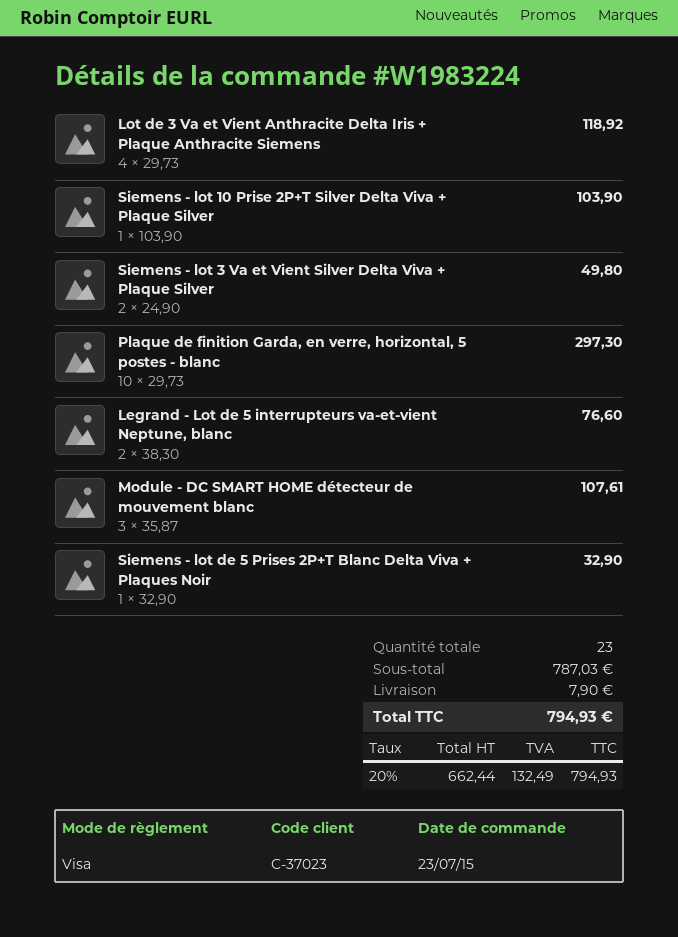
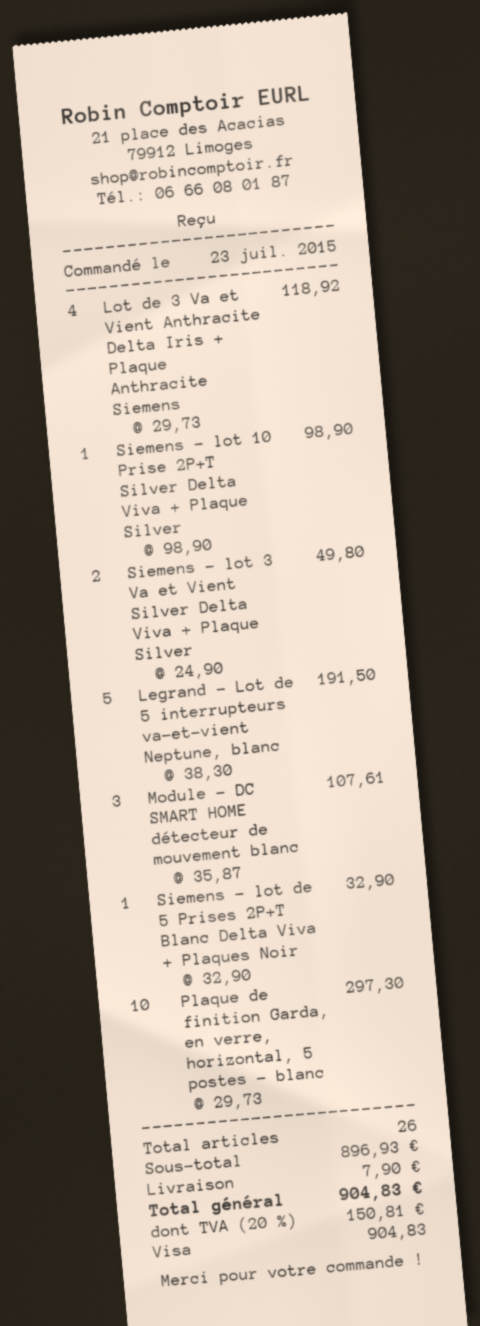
Siemens - lot 10 Prise 2P+T Silver Delta Viva + Plaque Silver: 1 x 103.90 = 103.90 -> 1 x 98.90 = 98.90
Legrand - Lot de 5 interrupteurs va-et-vient Neptune, blanc: 2 x 38.30 = 76.60 -> 5 x 38.30 = 191.50
total quantity: 23 -> 26
subtotal: 787.03 -> 896.93
tax: 20% = 132.49 -> 20% = 150.81
total: 794.93 -> 904.83

